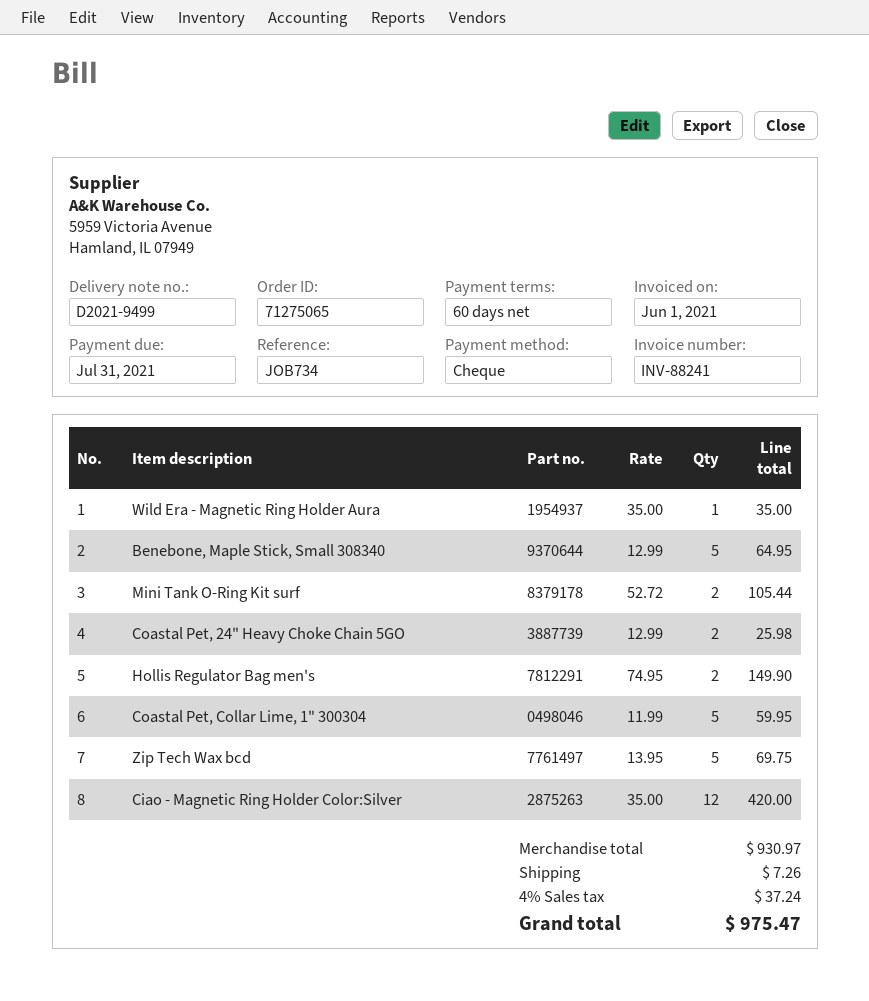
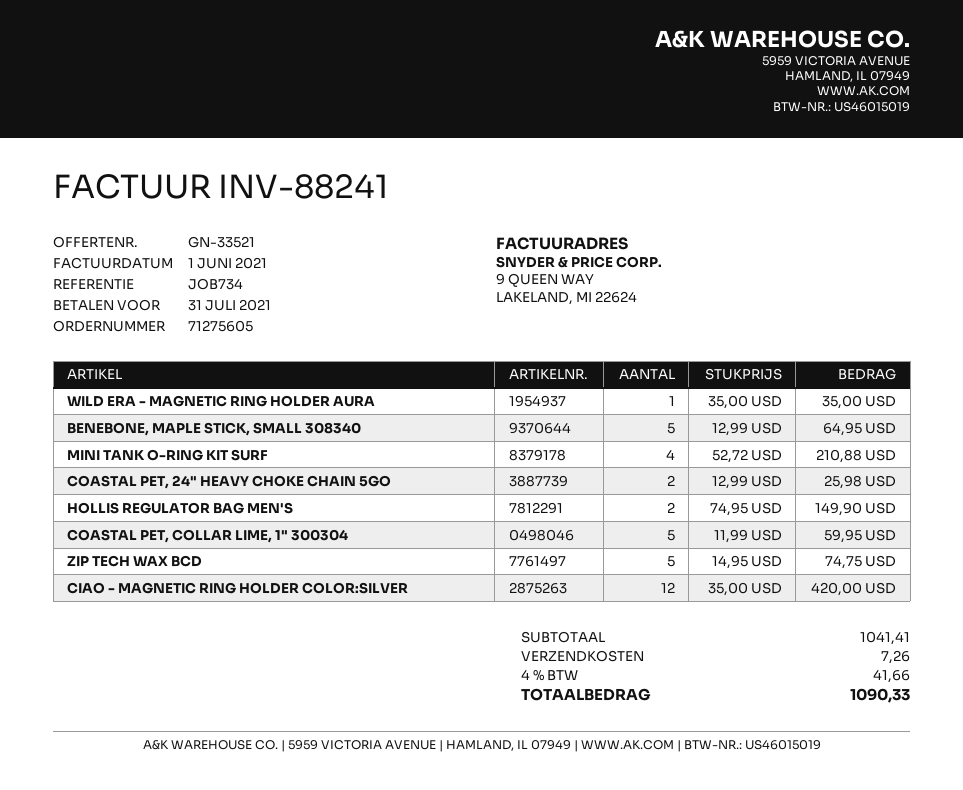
order number: 71275065 -> 71275605
Mini Tank O-Ring Kit surf: 2 x 52.72 = 105.44 -> 4 x 52.72 = 210.88
Zip Tech Wax bcd: 5 x 13.95 = 69.75 -> 5 x 14.95 = 74.75
subtotal: 930.97 -> 1041.41
tax: 4% = 37.24 -> 4% = 41.66
total: 975.47 -> 1090.33

